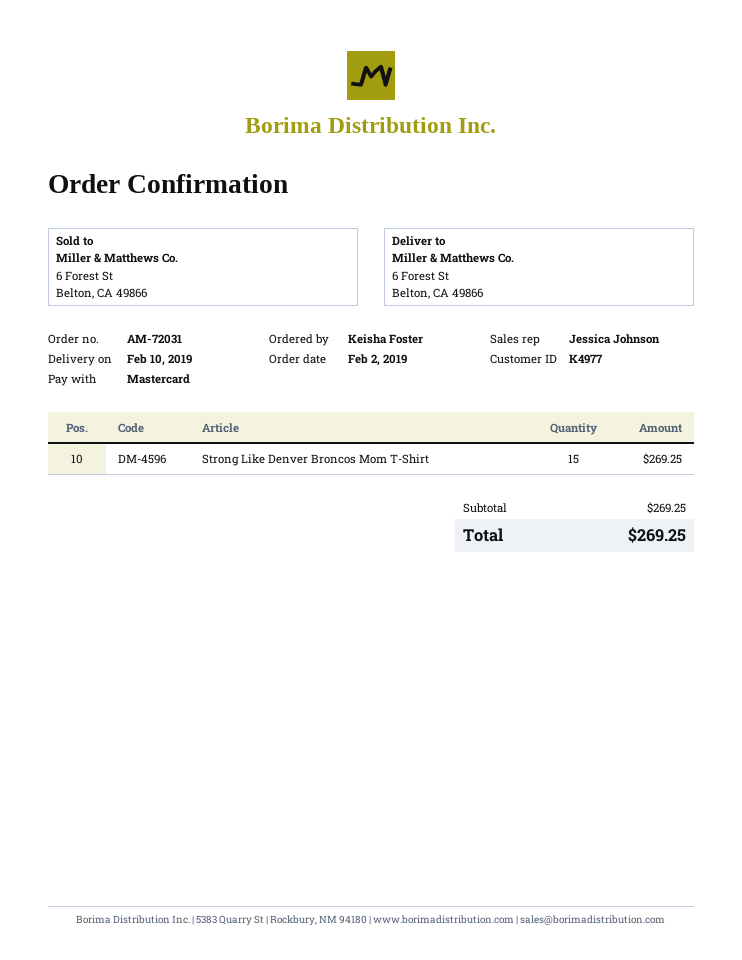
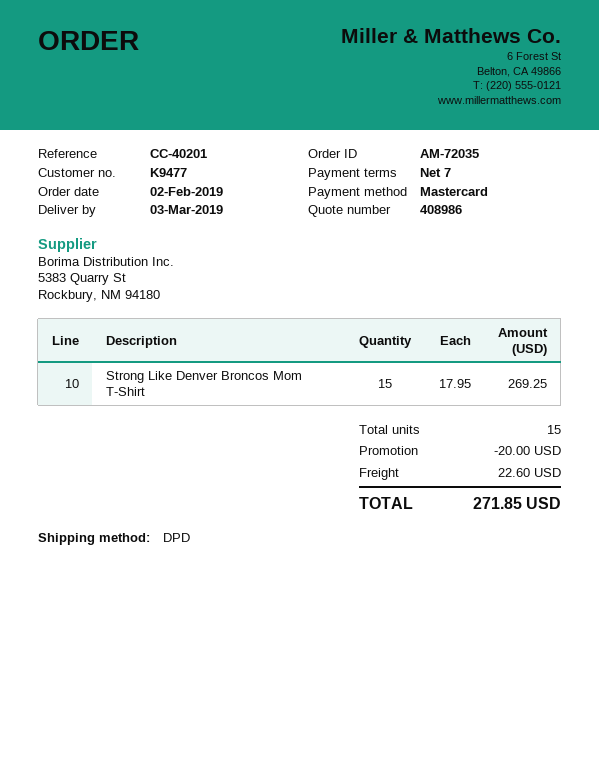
order number: AM-72031 -> AM-72035
delivery date: 2019-02-10 -> 2019-03-03
customer number: K4977 -> K9477
discount: none -> 20.00
shipping: none -> 22.60
total: 269.25 -> 271.85

